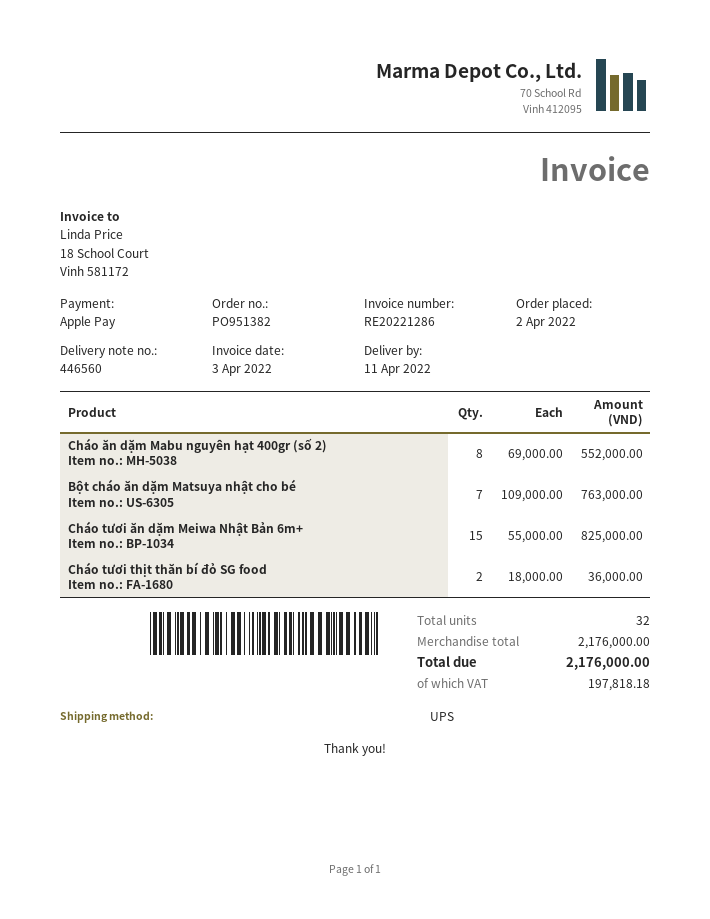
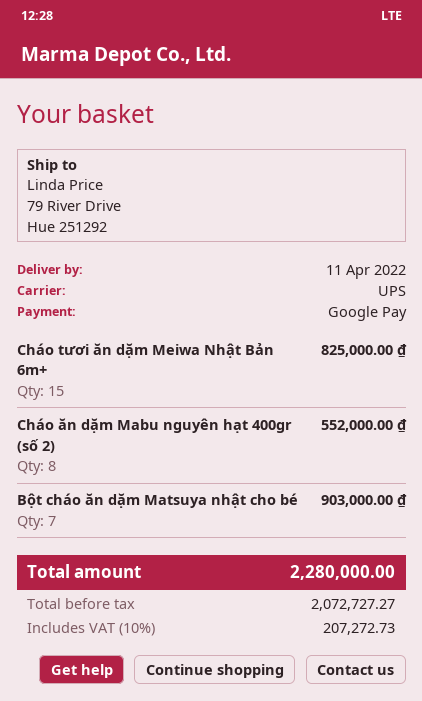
payment method: Apple Pay -> Google Pay
Bột cháo ăn dặm Matsuya nhật cho bé: 7 for 763000.00 -> 7 for 903000.00
Cháo tươi thịt thăn bí đỏ SG food: 2 for 36000.00 -> none
tax: 197818.18 -> 207272.73
total: 2176000.00 -> 2280000.00

